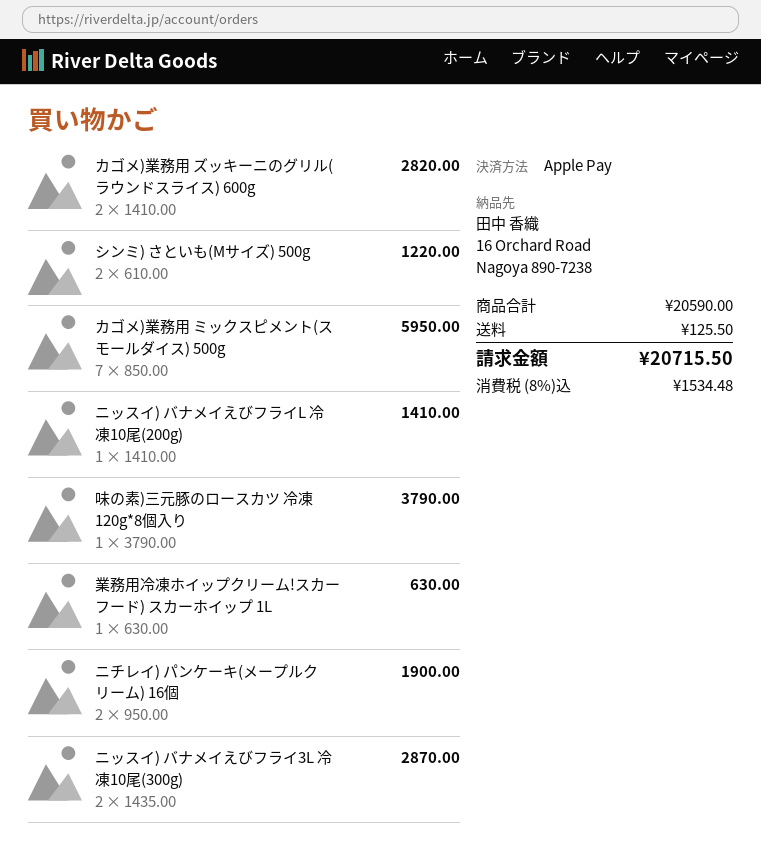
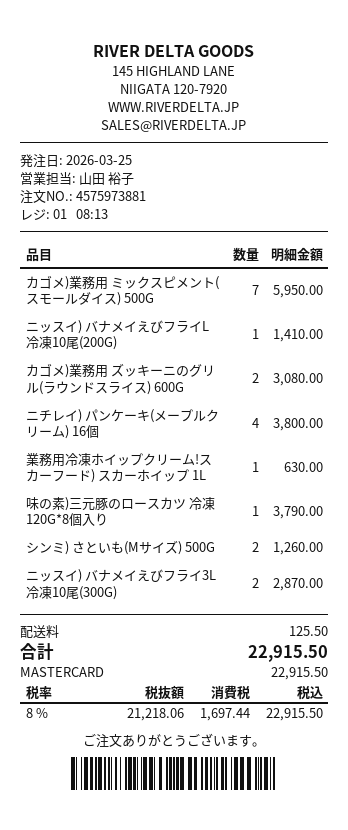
payment method: Apple Pay -> Mastercard
カゴメ)業務用 ズッキーニのグリル(ラウンドスライス) 600g: 2 for 2820.00 -> 2 for 3080.00
シンミ) さといも(Mサイズ) 500g: 2 for 1220.00 -> 2 for 1260.00
ニチレイ) パンケーキ(メープルクリーム) 16個: 2 for 1900.00 -> 4 for 3800.00
tax: 8% = 1534.48 -> 8% = 1697.44
total: 20715.50 -> 22915.50

